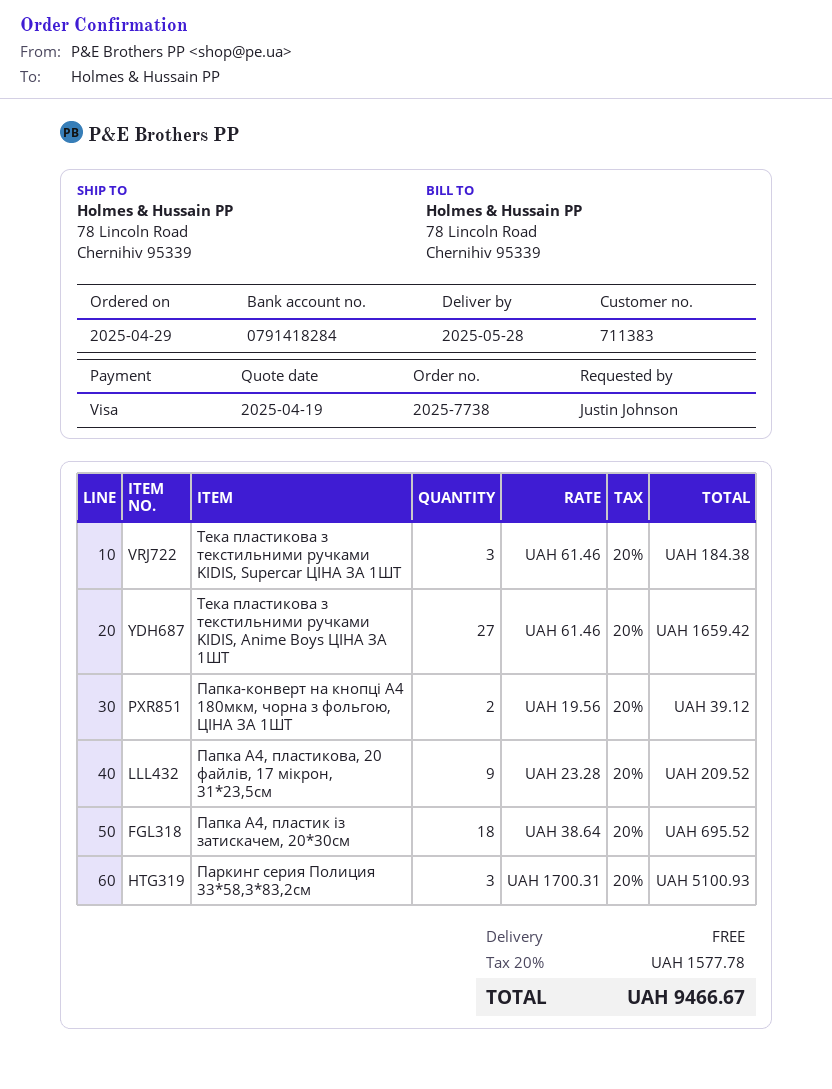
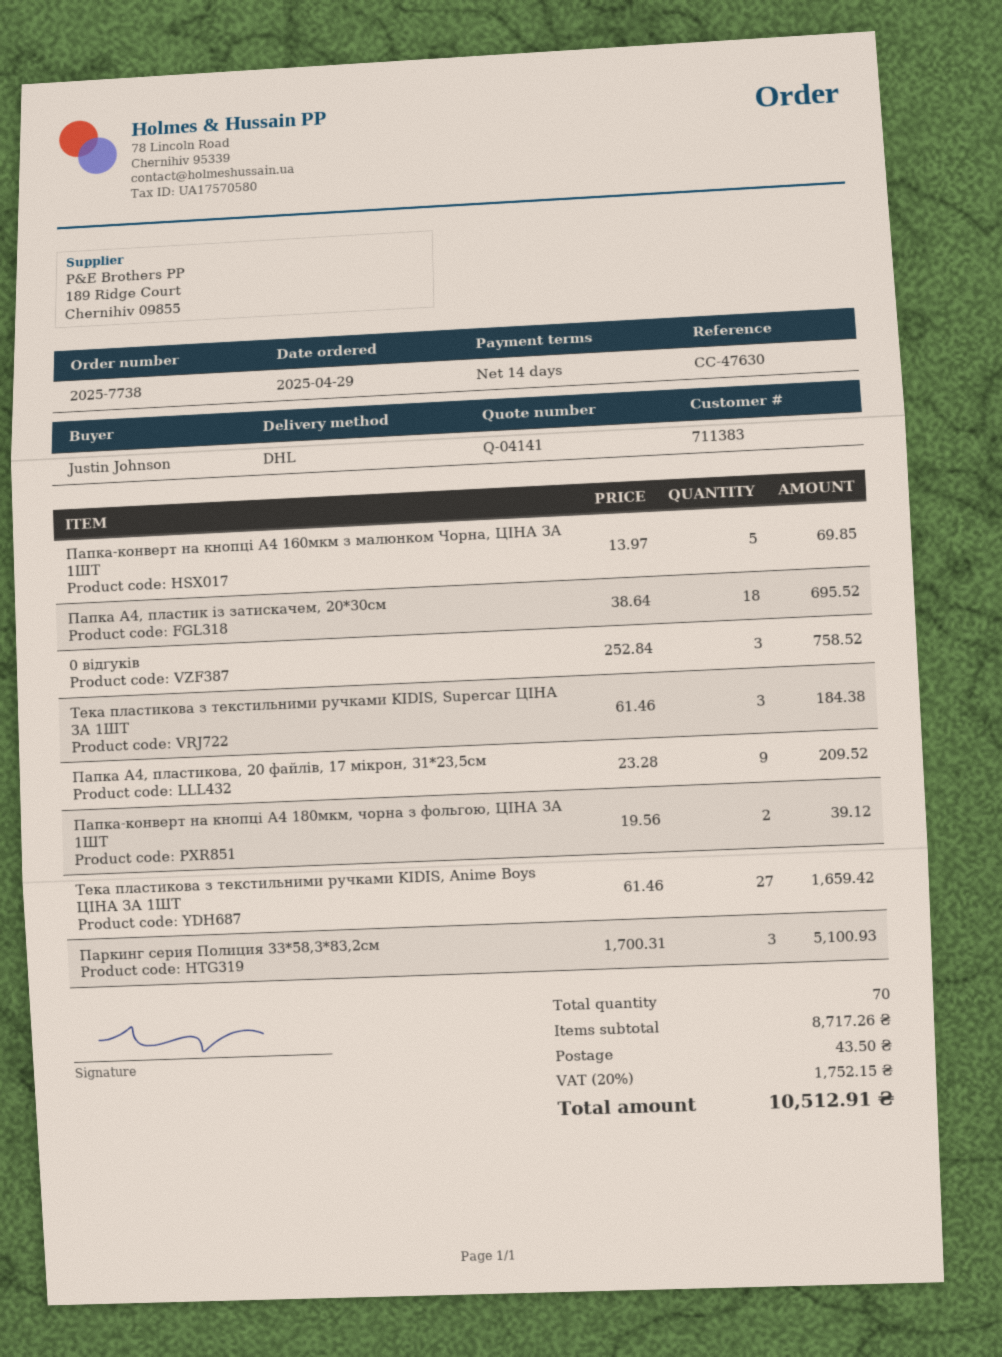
Папка-конверт на кнопці А4 160мкм з малюнком Чорна, ЦІНА ЗА 1ШТ: none -> 5 x 13.97 = 69.85
0 відгуків: none -> 3 x 252.84 = 758.52
shipping: 0.00 -> 43.50
tax: 20% = 1577.78 -> 20% = 1752.15
total: 9466.67 -> 10512.91

